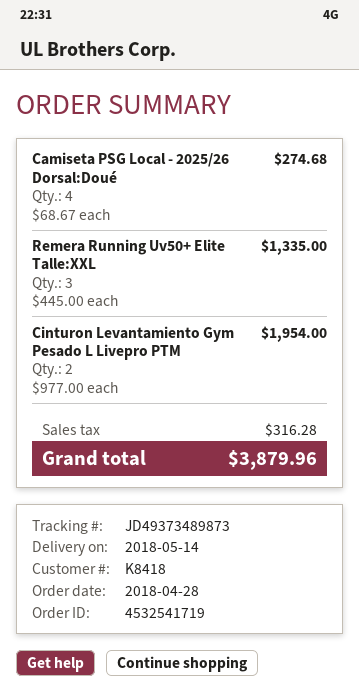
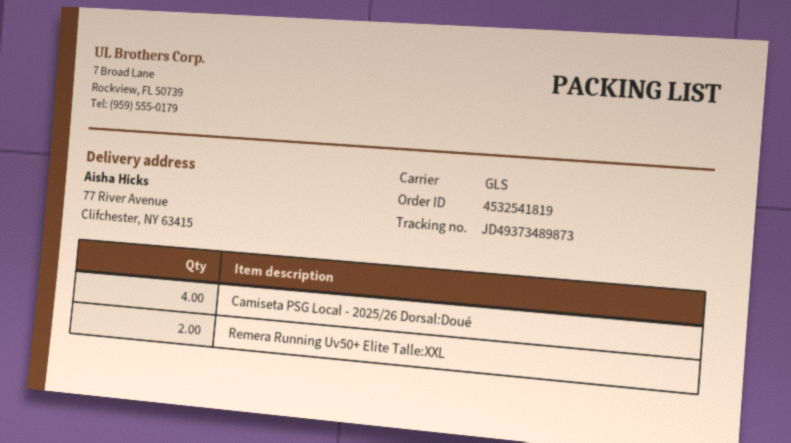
order number: 4532541719 -> 4532541819
Remera Running Uv50+ Elite Talle:XXL: 3 -> 2
Cinturon Levantamiento Gym Pesado L Livepro PTM: 2 -> none

